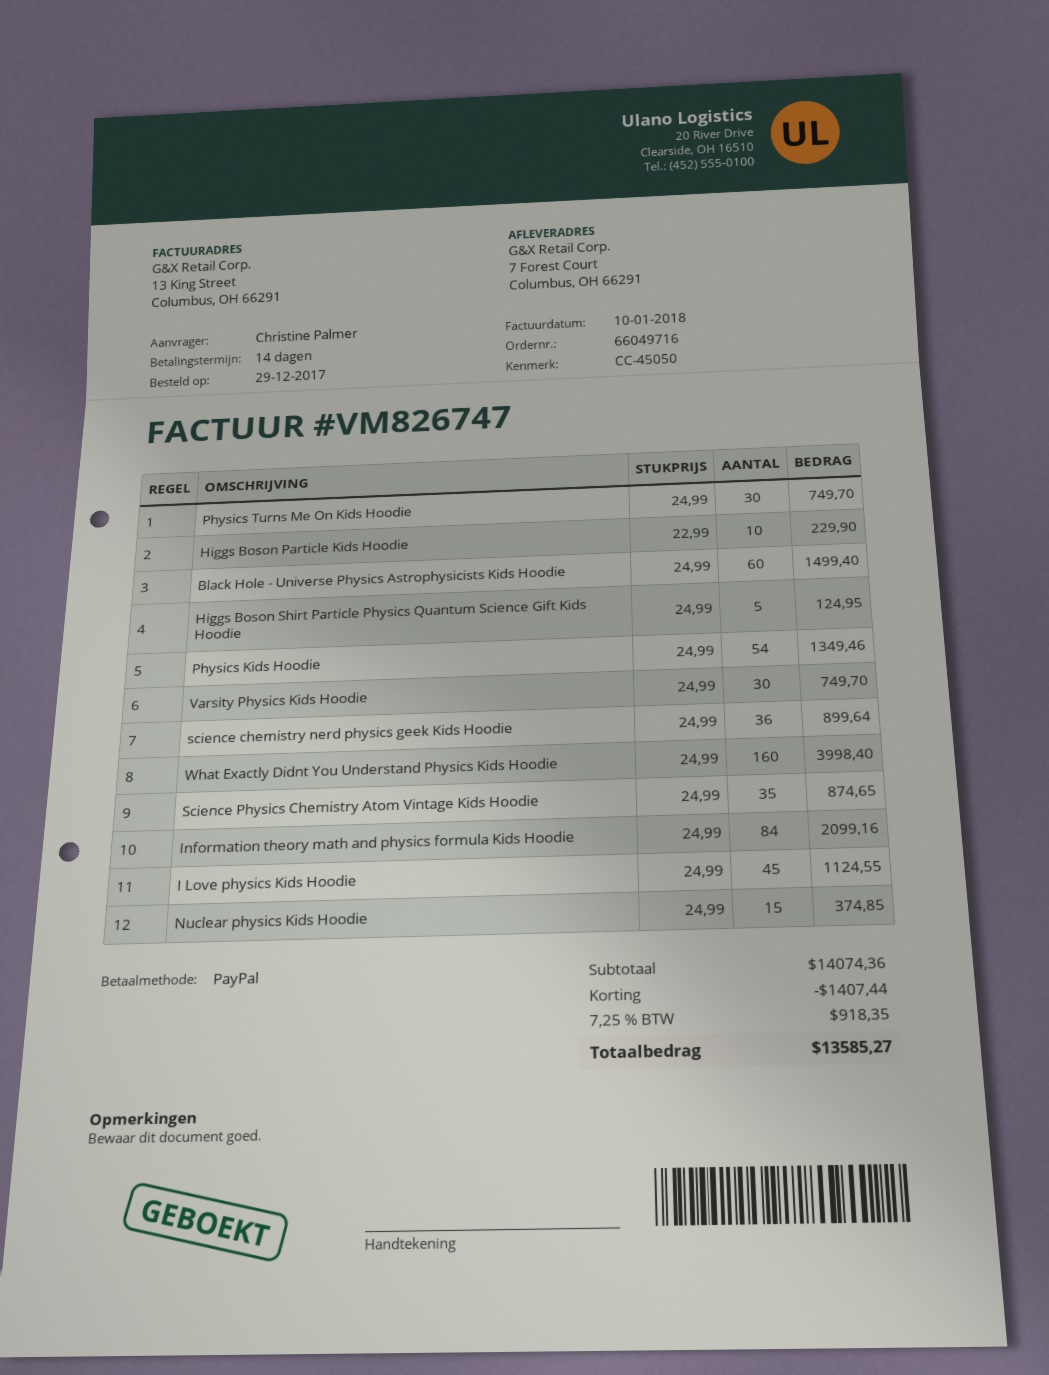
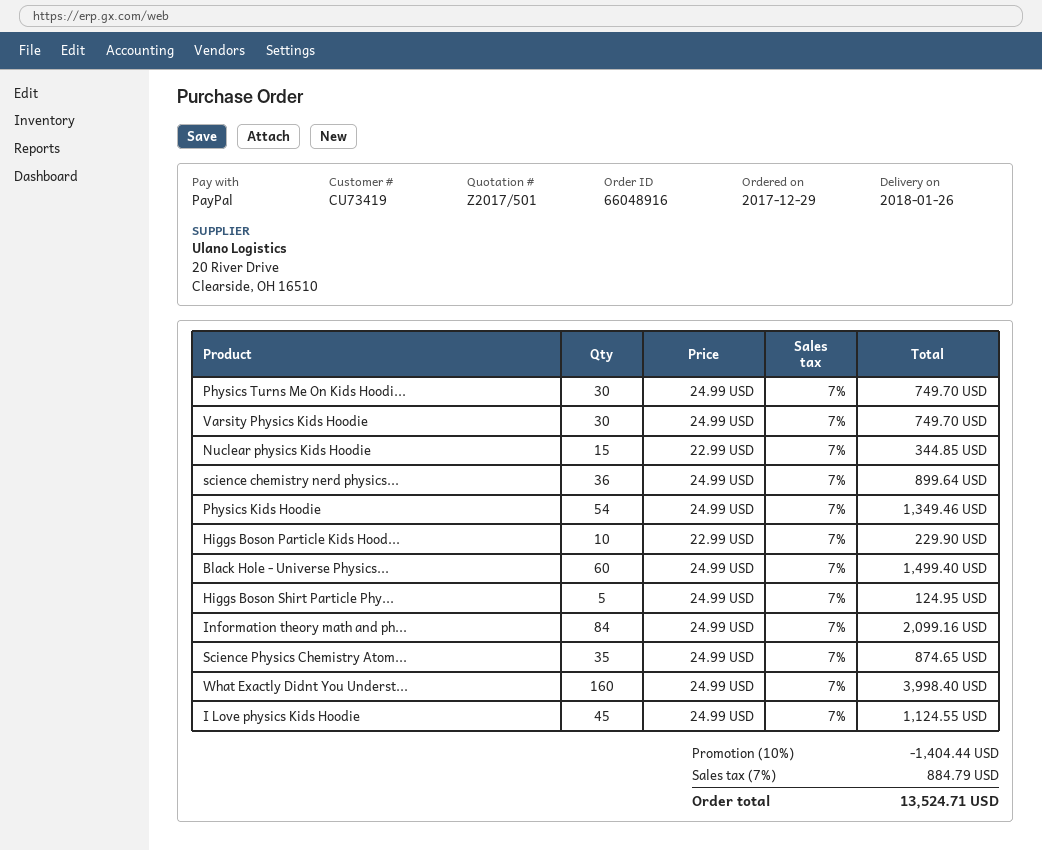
order number: 66049716 -> 66048916
Nuclear physics Kids Hoodie: 15 x 24.99 = 374.85 -> 15 x 22.99 = 344.85
discount: 1407.44 -> 1404.44
tax: 7.25% = 918.35 -> 7% = 884.79
total: 13585.27 -> 13524.71

